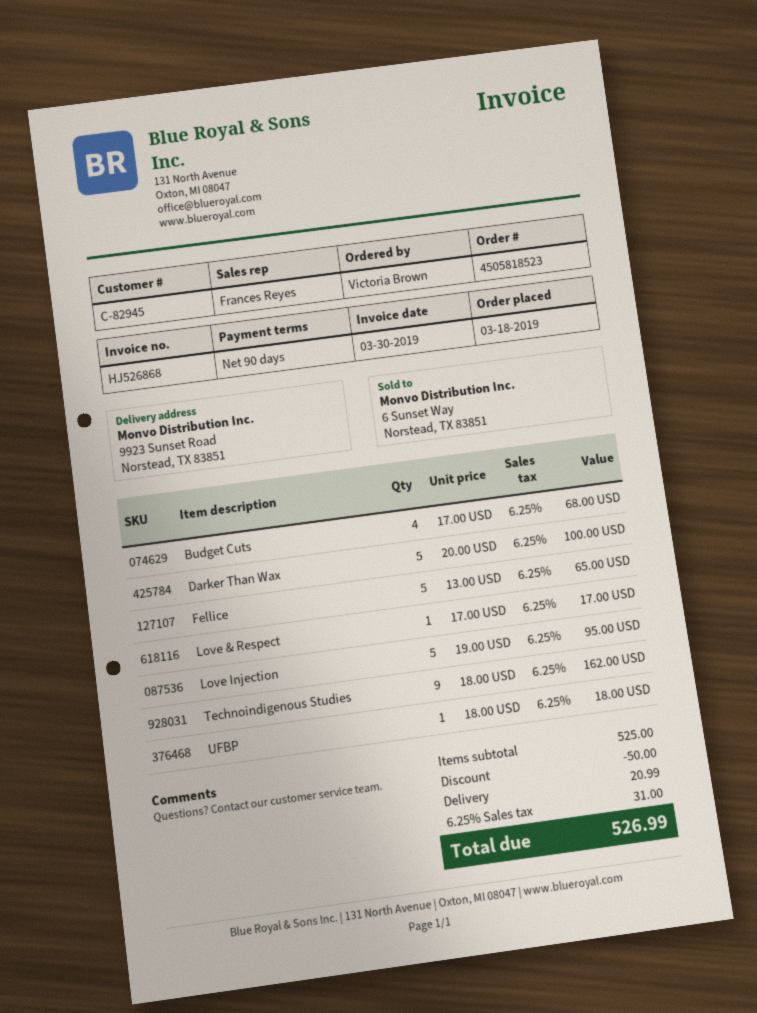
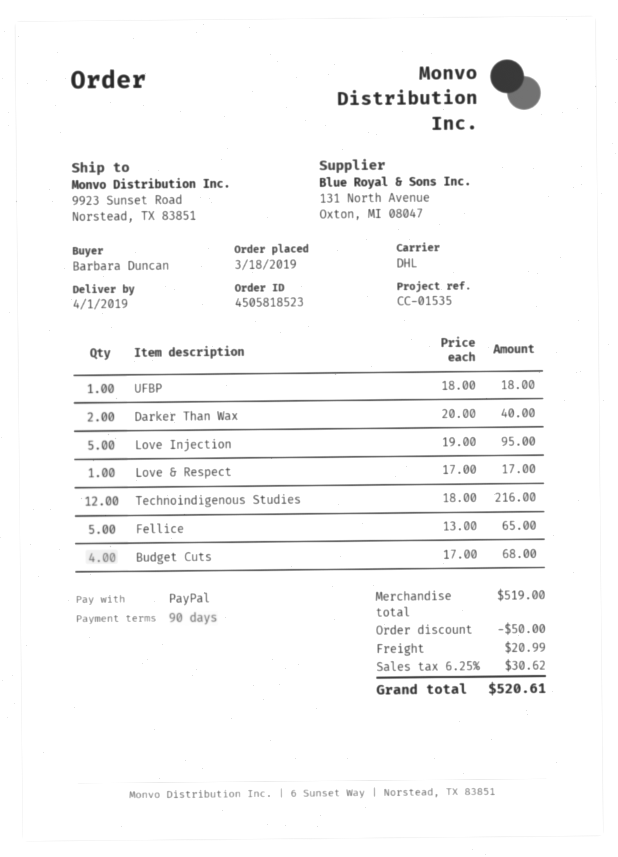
ordered by: Victoria Brown -> Barbara Duncan
Darker Than Wax: 5 x 20.00 = 100.00 -> 2 x 20.00 = 40.00
Technoindigenous Studies: 9 x 18.00 = 162.00 -> 12 x 18.00 = 216.00
subtotal: 525.00 -> 519.00
tax: 6.25% = 31.00 -> 6.25% = 30.62
total: 526.99 -> 520.61

